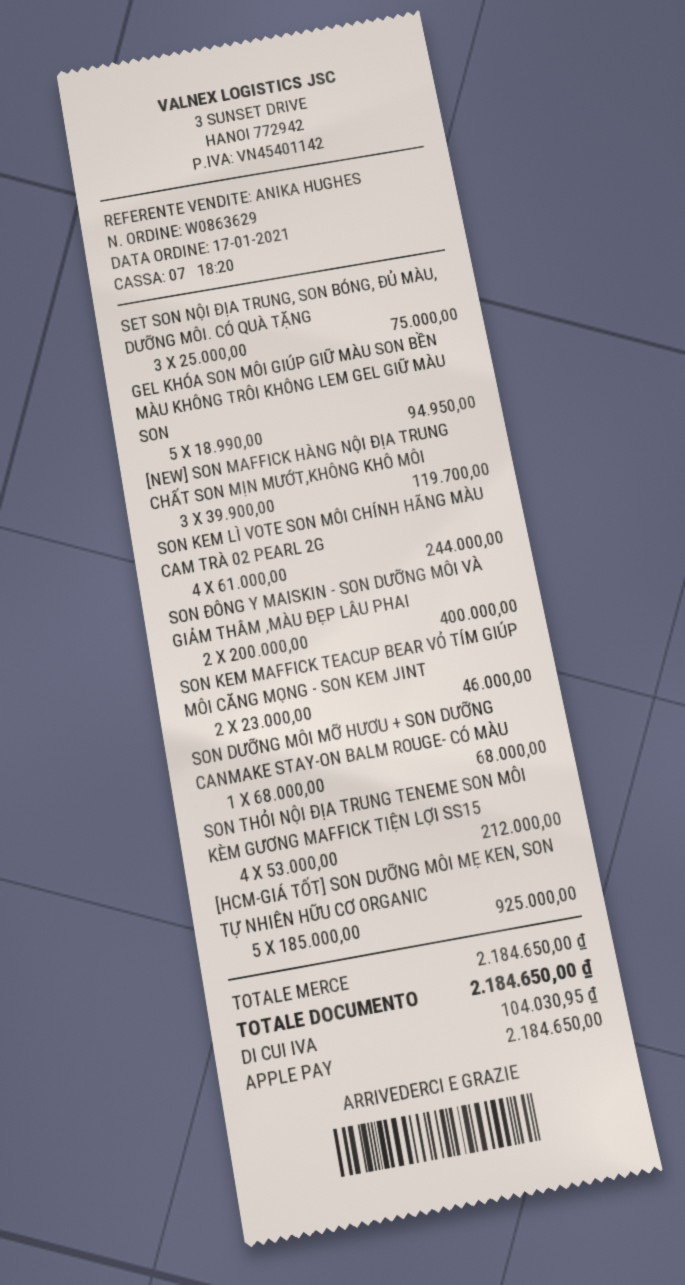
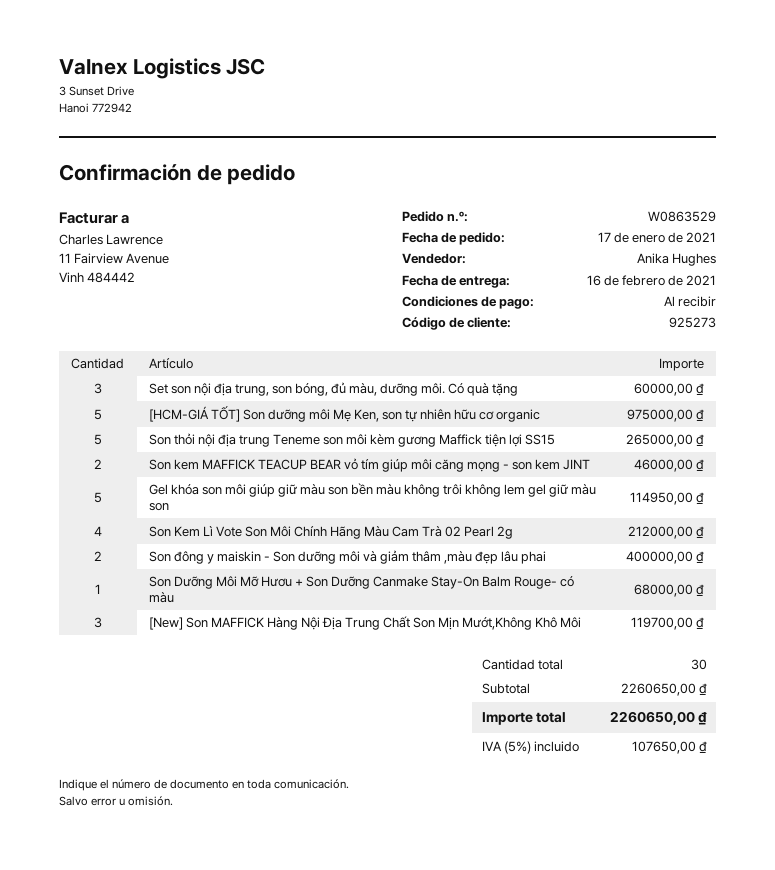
order number: W0863629 -> W0863529
SET SON NỘI ĐỊA TRUNG, SON BÓNG, ĐỦ MÀU, DƯỠNG MÔI. CÓ QUÀ TẶNG: 3 for 75000.00 -> 3 for 60000.00
GEL KHÓA SON MÔI GIÚP GIỮ MÀU SON BỀN MÀU KHÔNG TRÔI KHÔNG LEM GEL GIỮ MÀU SON: 5 for 94950.00 -> 5 for 114950.00
SON KEM LÌ VOTE SON MÔI CHÍNH HÃNG MÀU CAM TRÀ 02 PEARL 2G: 4 for 244000.00 -> 4 for 212000.00
SON THỎI NỘI ĐỊA TRUNG TENEME SON MÔI KÈM GƯƠNG MAFFICK TIỆN LỢI SS15: 4 for 212000.00 -> 5 for 265000.00
[HCM-GIÁ TỐT] SON DƯỠNG MÔI MẸ KEN, SON TỰ NHIÊN HỮU CƠ ORGANIC: 5 for 925000.00 -> 5 for 975000.00
subtotal: 2184650.00 -> 2260650.00
tax: 104030.95 -> 107650.00
total: 2184650.00 -> 2260650.00

